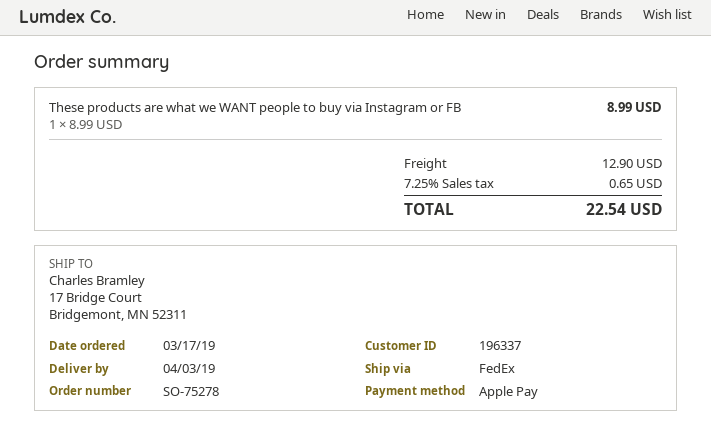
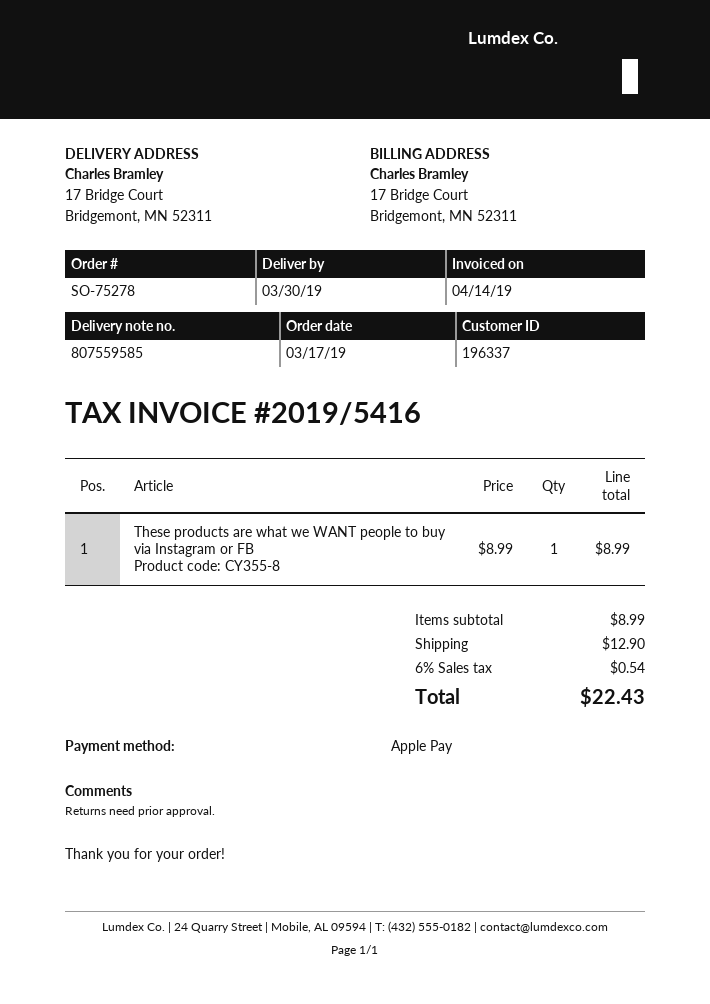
delivery date: 2019-04-03 -> 2019-03-30
tax: 7.25% = 0.65 -> 6% = 0.54
total: 22.54 -> 22.43

